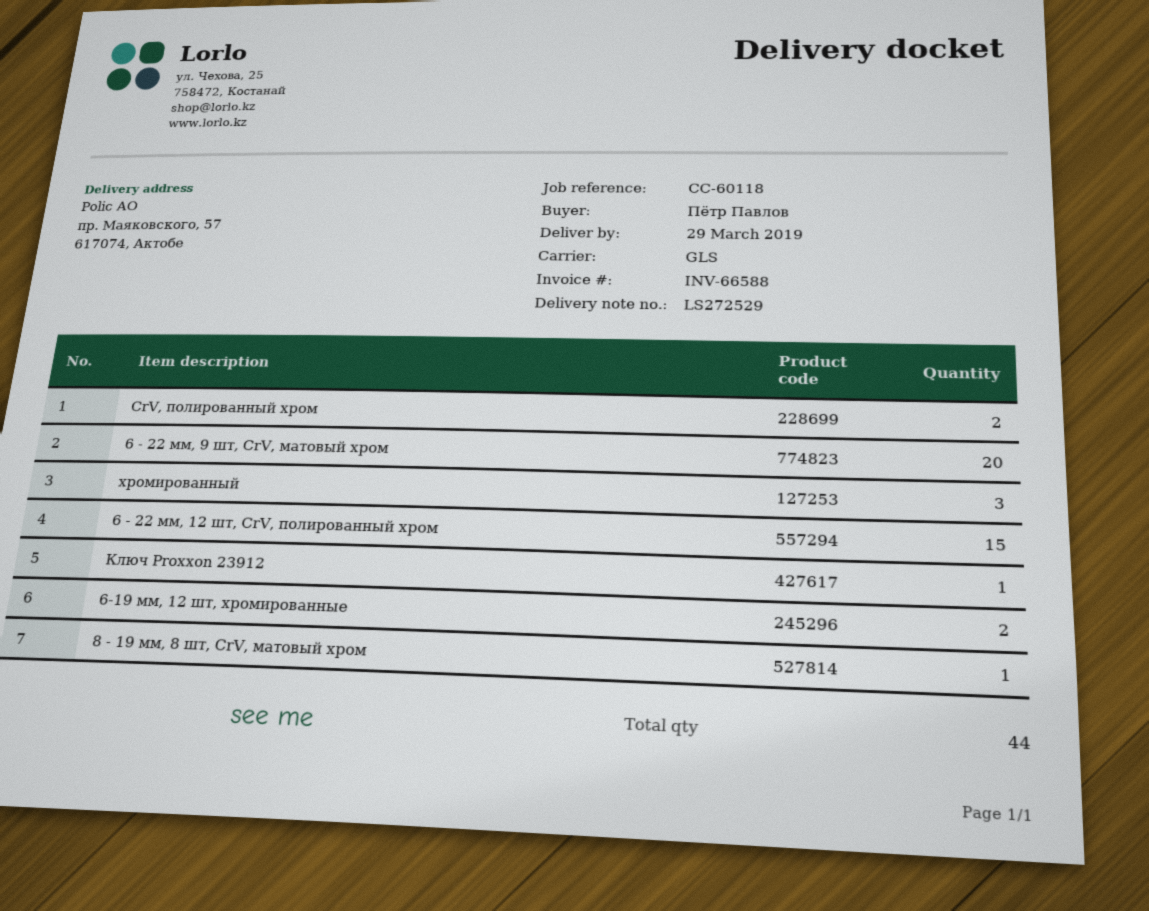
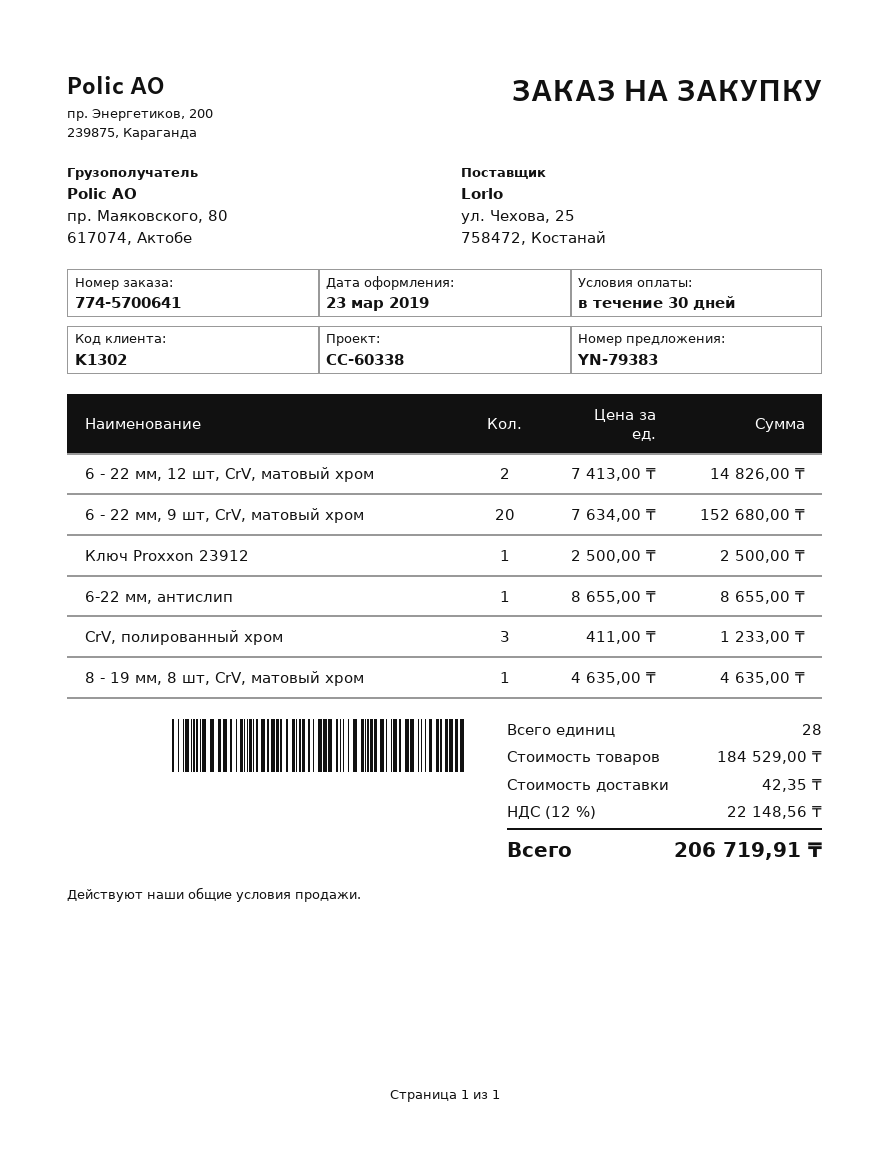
reference: CC-60118 -> CC-60338
ship to: пр. Маяковского, 57, 617074, Актобе -> пр. Маяковского, 80, 617074, Актобе
CrV, полированный хром: 2 -> 3
хромированный: 3 -> none
6 - 22 мм, 12 шт, CrV, полированный хром: 15 -> none
6-19 мм, 12 шт, хромированные: 2 -> none
6 - 22 мм, 12 шт, CrV, матовый хром: none -> 2
6-22 мм, антислип: none -> 1
total quantity: 44 -> 28

